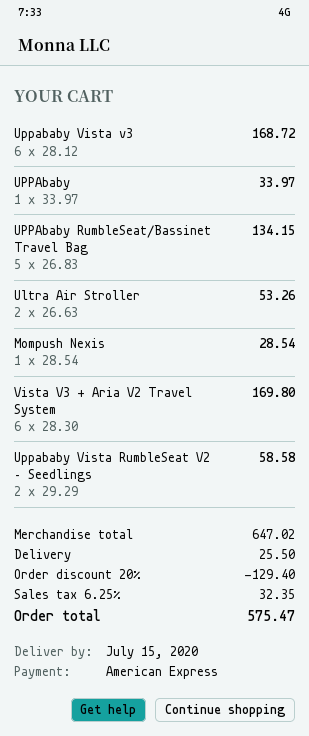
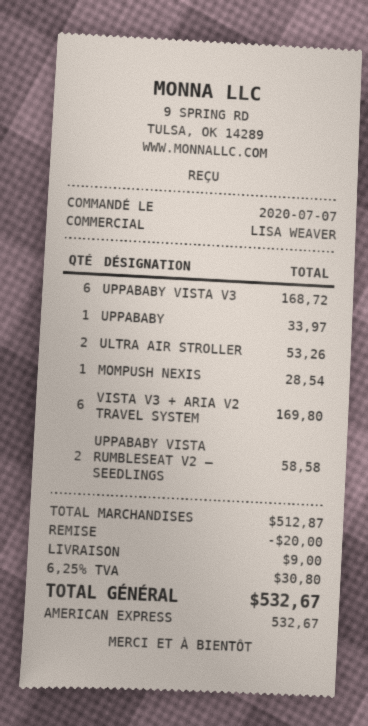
UPPAbaby RumbleSeat/Bassinet Travel Bag: 5 for 134.15 -> none
subtotal: 647.02 -> 512.87
discount: 129.40 -> 20.00
shipping: 25.50 -> 9.00
tax: 6.25% = 32.35 -> 6.25% = 30.80
total: 575.47 -> 532.67

